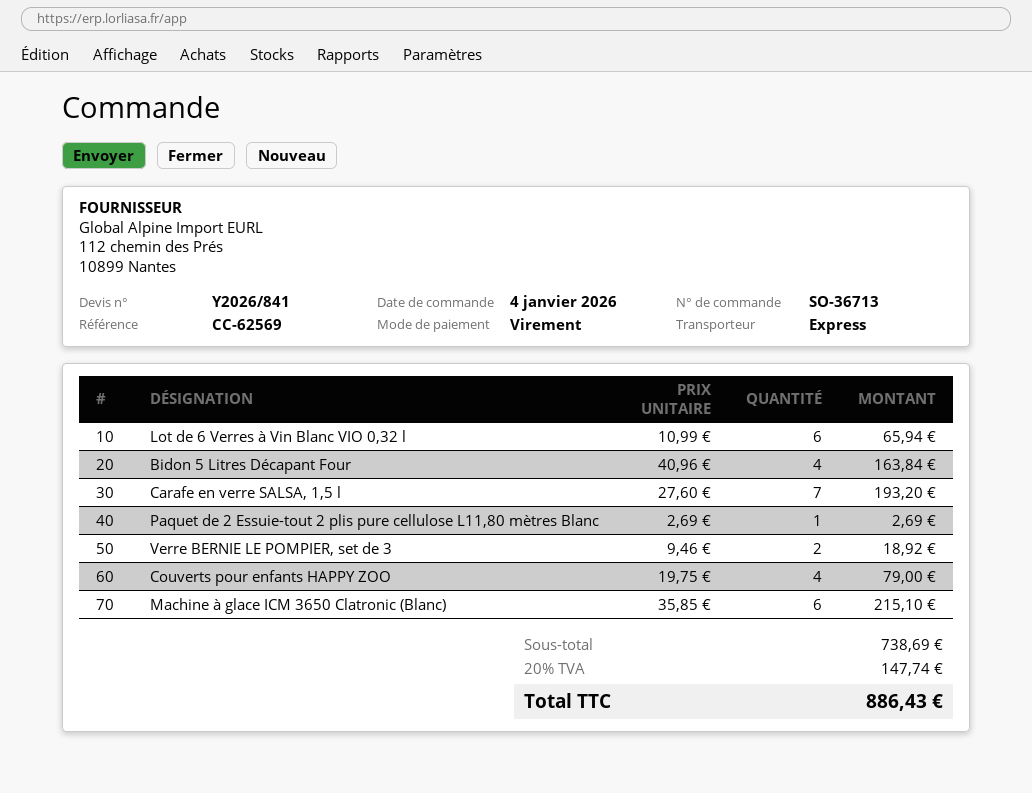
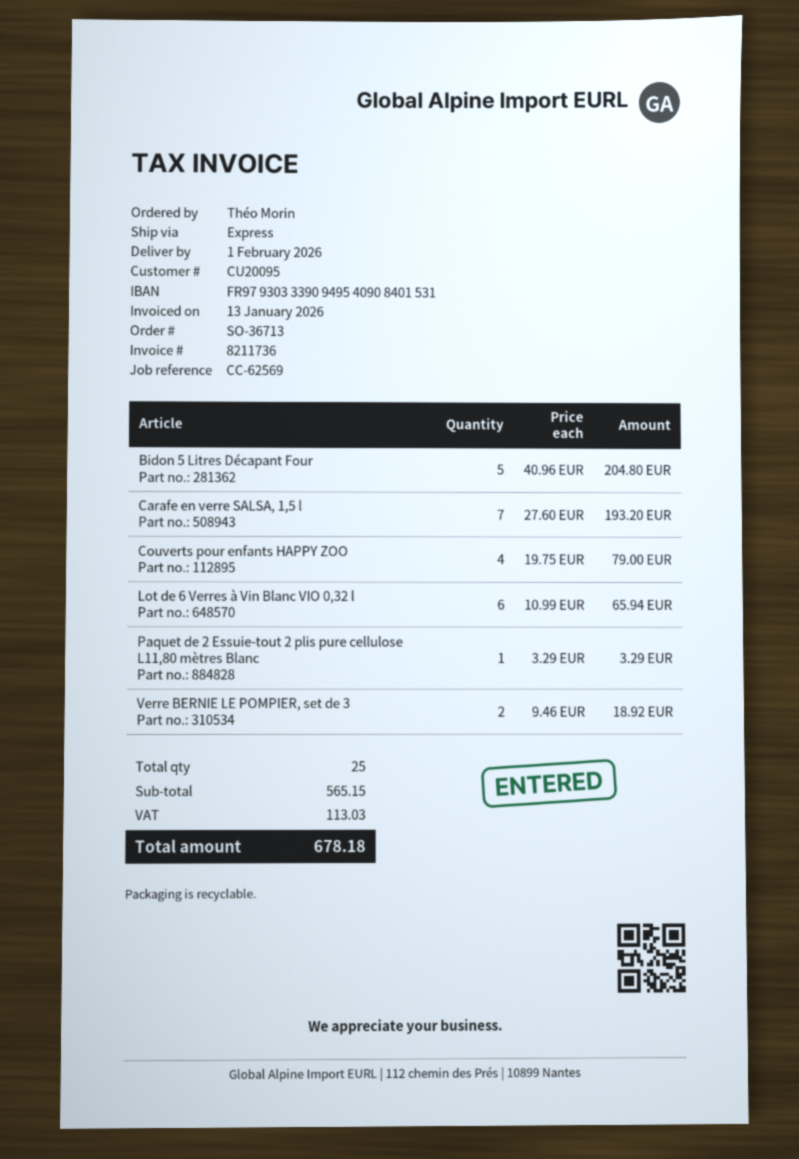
Bidon 5 Litres Décapant Four: 4 x 40.96 = 163.84 -> 5 x 40.96 = 204.80
Paquet de 2 Essuie-tout 2 plis pure cellulose L11,80 mètres Blanc: 1 x 2.69 = 2.69 -> 1 x 3.29 = 3.29
Machine à glace ICM 3650 Clatronic (Blanc): 6 x 35.85 = 215.10 -> none
subtotal: 738.69 -> 565.15
tax: 147.74 -> 113.03
total: 886.43 -> 678.18

